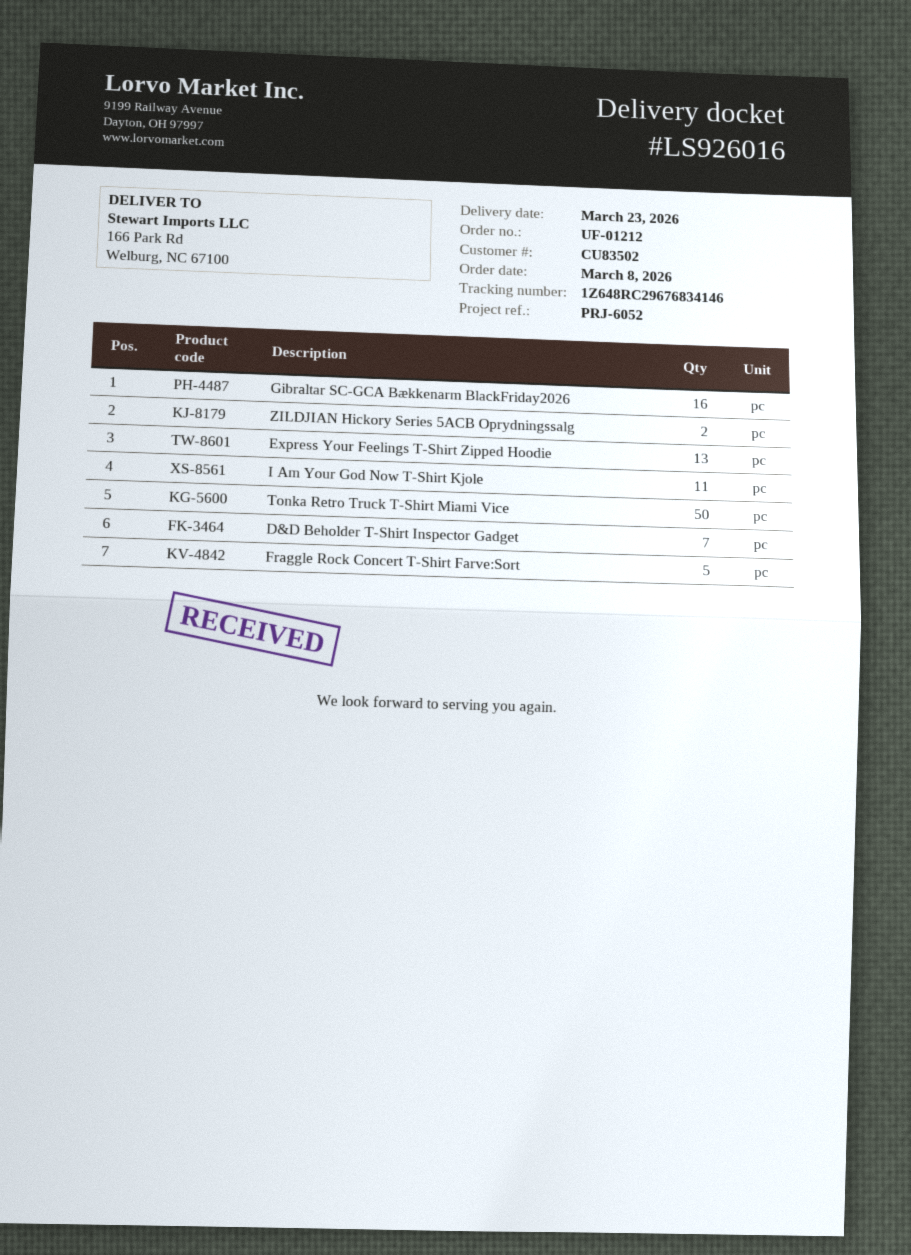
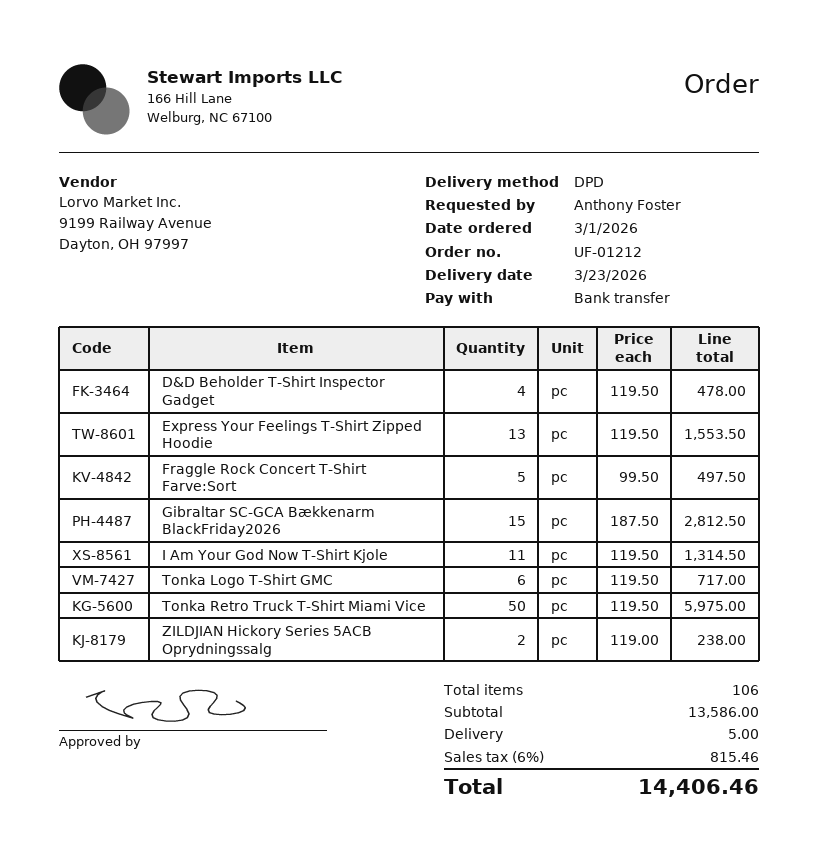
order date: 2026-03-08 -> 2026-03-01
Gibraltar SC-GCA Bækkenarm BlackFriday2026: 16 -> 15
D&D Beholder T-Shirt Inspector Gadget: 7 -> 4
Tonka Logo T-Shirt GMC: none -> 6

